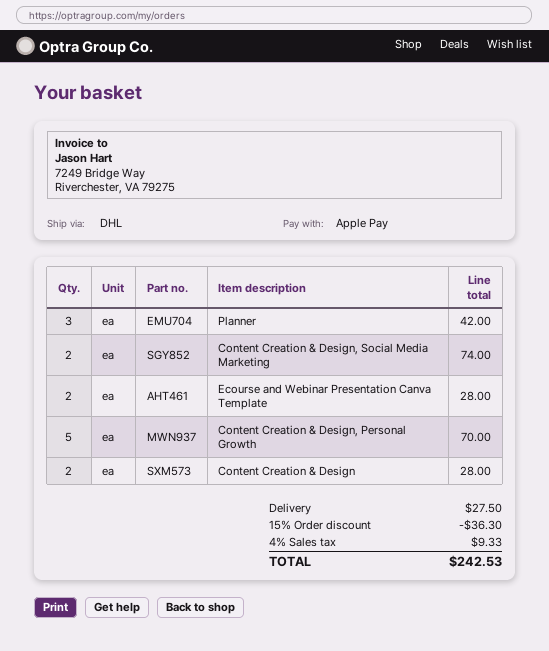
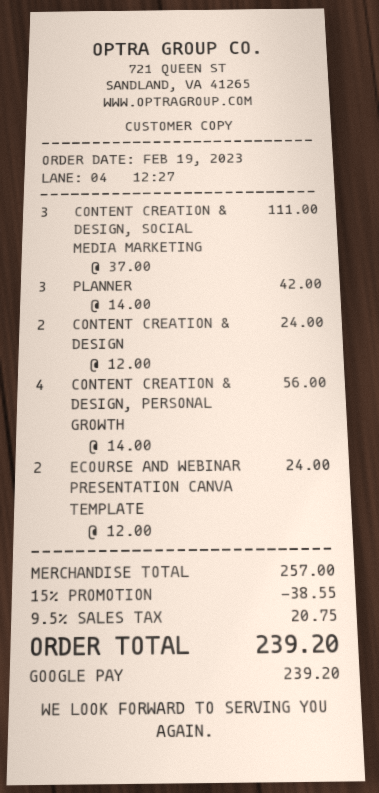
payment method: Apple Pay -> Google Pay
Content Creation & Design, Social Media Marketing: 2 for 74.00 -> 3 for 111.00
Ecourse and Webinar Presentation Canva Template: 2 for 28.00 -> 2 for 24.00
Content Creation & Design, Personal Growth: 5 for 70.00 -> 4 for 56.00
Content Creation & Design: 2 for 28.00 -> 2 for 24.00
discount: 15% = 36.30 -> 15% = 38.55
shipping: 27.50 -> none
tax: 4% = 9.33 -> 9.5% = 20.75
total: 242.53 -> 239.20

